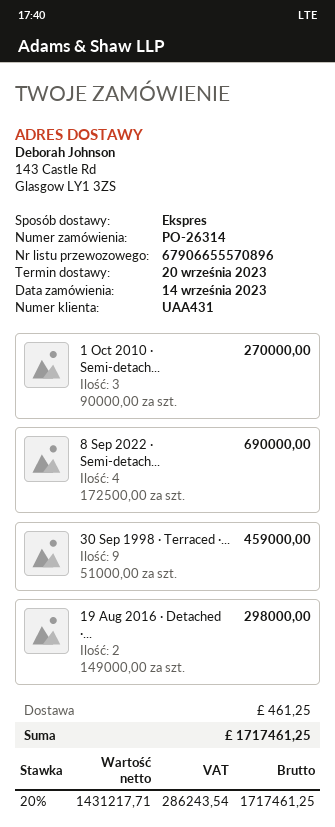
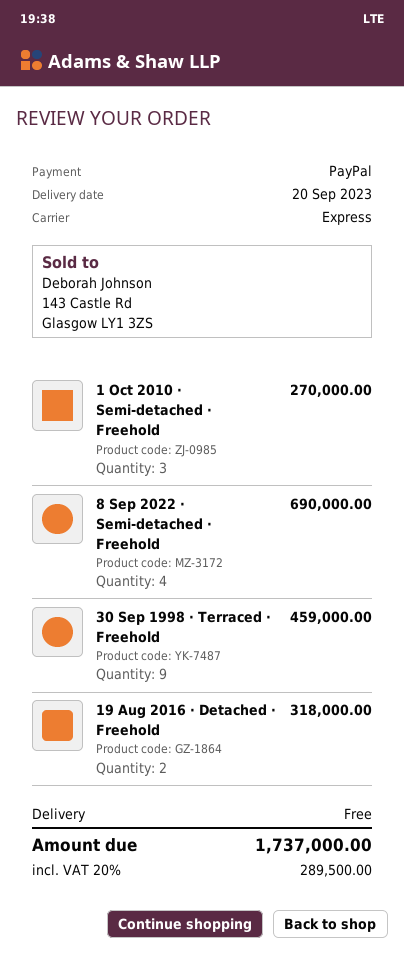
19 Aug 2016 · Detached ·...: 2 for 298000.00 -> 2 for 318000.00
shipping: 461.25 -> 0.00
tax: 20% = 286243.54 -> 20% = 289500.00
total: 1717461.25 -> 1737000.00

